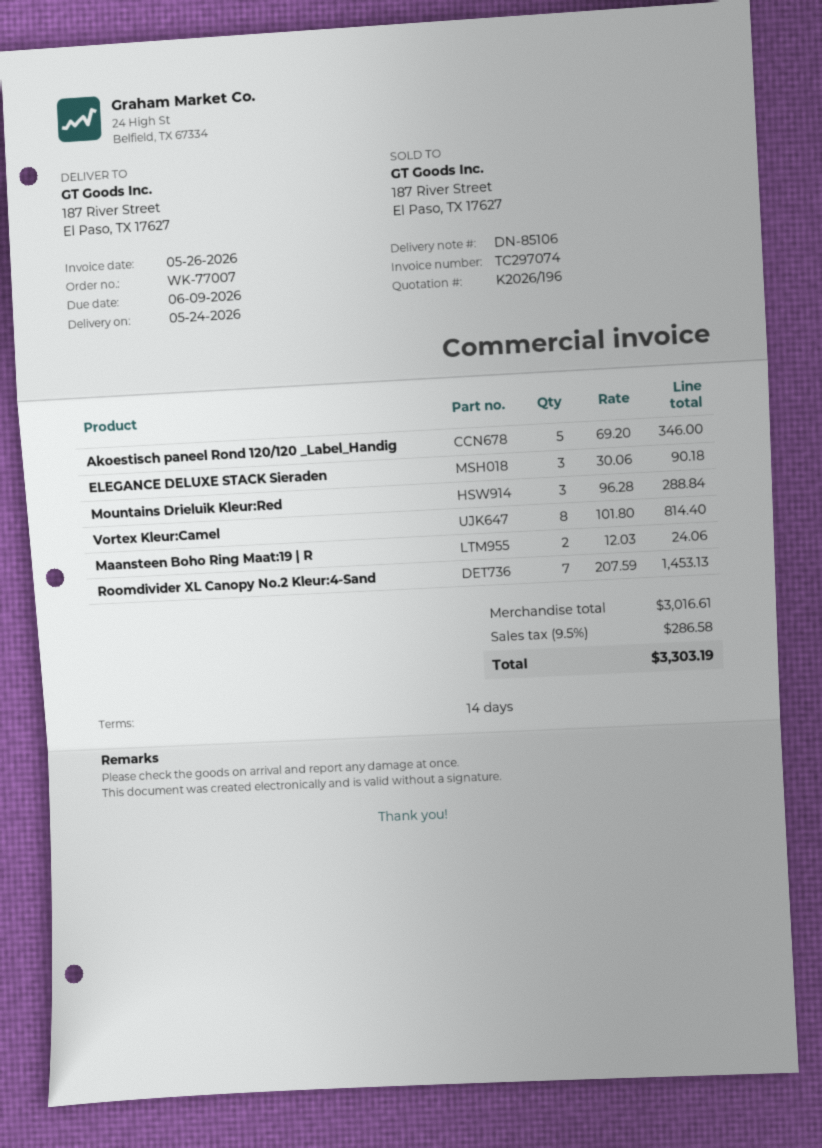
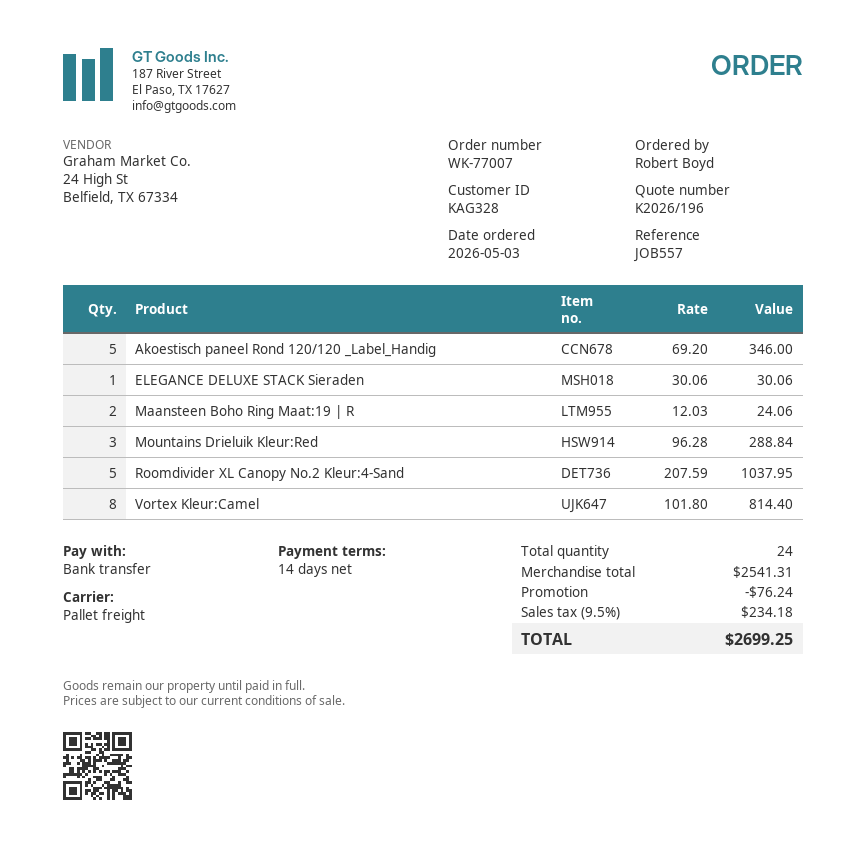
ELEGANCE DELUXE STACK Sieraden: 3 x 30.06 = 90.18 -> 1 x 30.06 = 30.06
Roomdivider XL Canopy No.2 Kleur:4-Sand: 7 x 207.59 = 1453.13 -> 5 x 207.59 = 1037.95
subtotal: 3016.61 -> 2541.31
discount: none -> 76.24
tax: 9.5% = 286.58 -> 9.5% = 234.18
total: 3303.19 -> 2699.25

